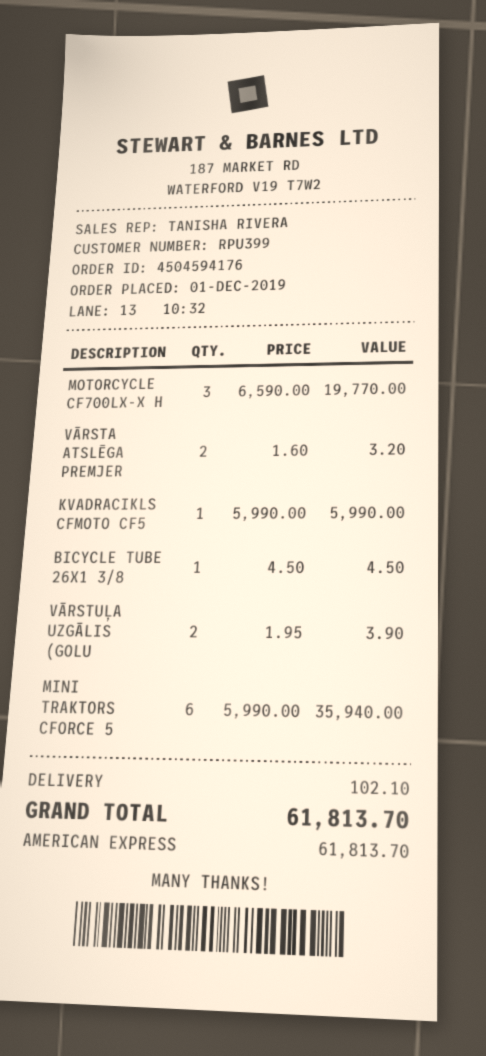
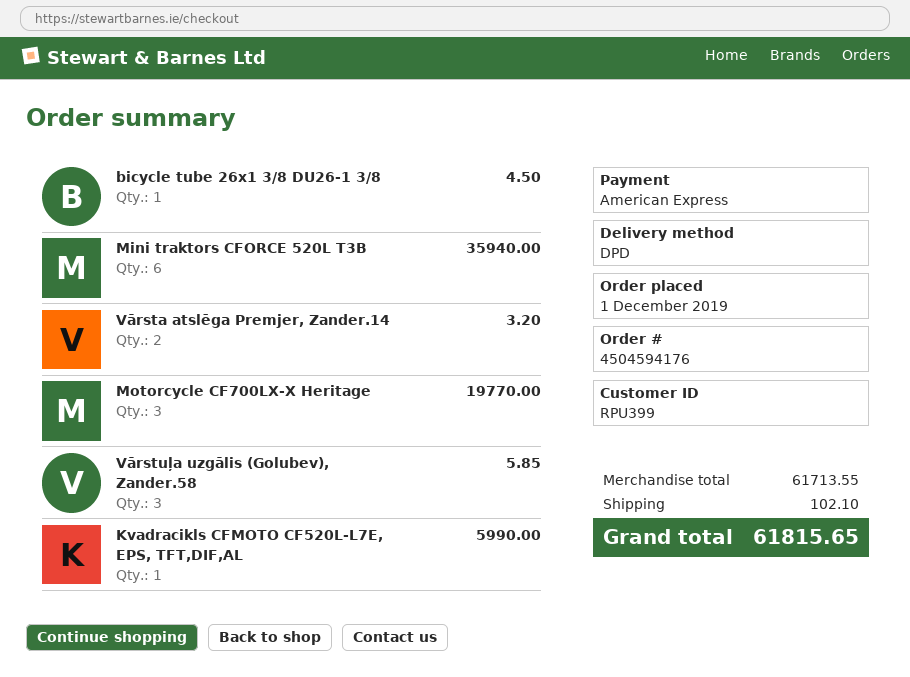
VĀRSTUĻA UZGĀLIS (GOLU: 2 for 3.90 -> 3 for 5.85
total: 61813.70 -> 61815.65

